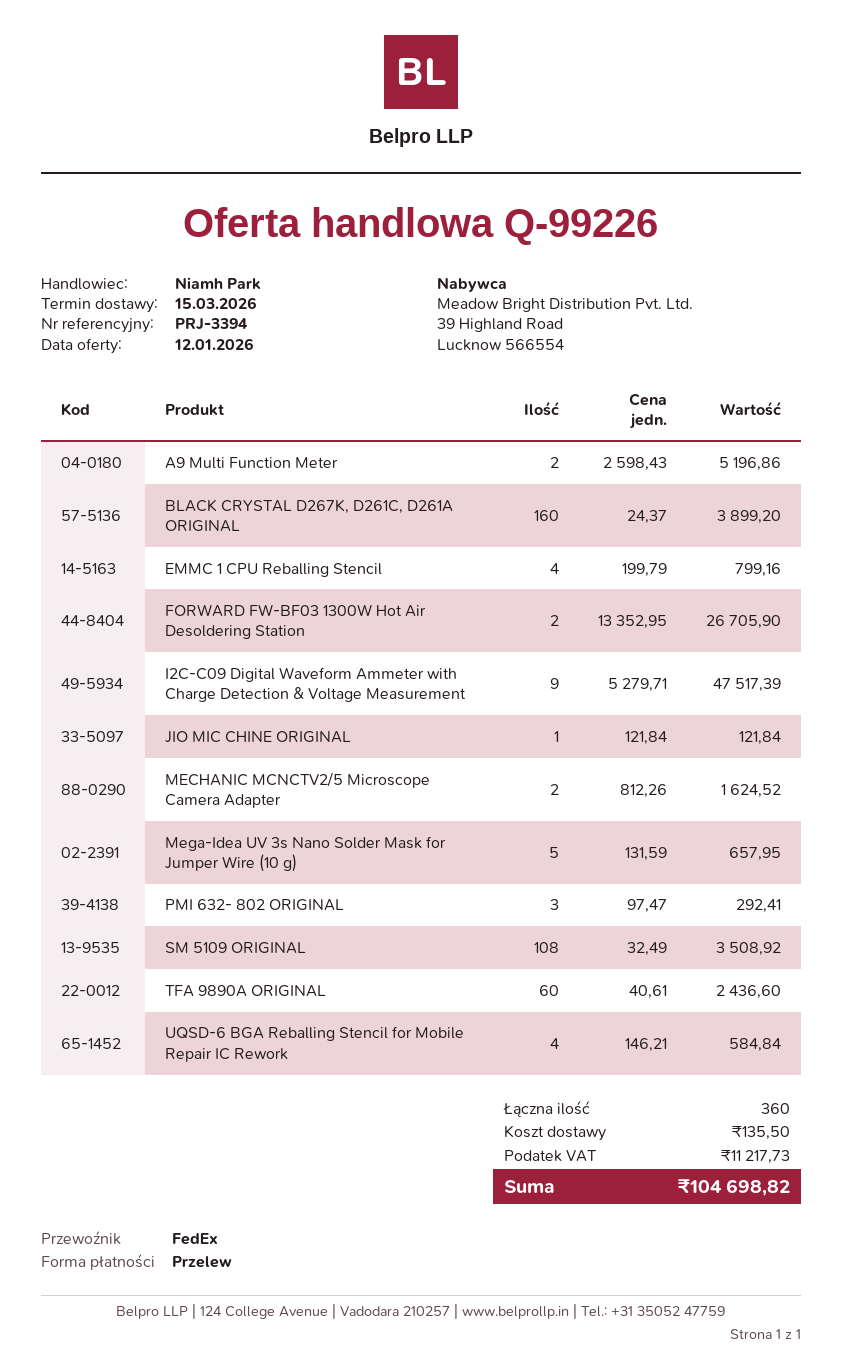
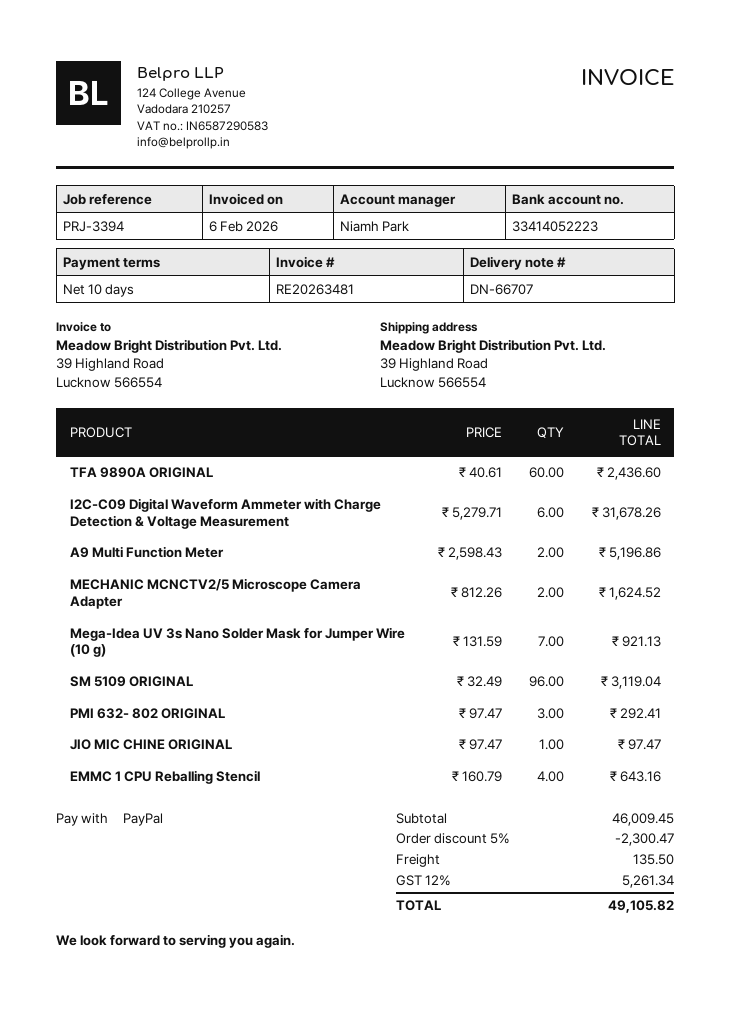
payment method: bank transfer -> PayPal
BLACK CRYSTAL D267K, D261C, D261A ORIGINAL: 160 x 24.37 = 3899.20 -> none
EMMC 1 CPU Reballing Stencil: 4 x 199.79 = 799.16 -> 4 x 160.79 = 643.16
FORWARD FW-BF03 1300W Hot Air Desoldering Station: 2 x 13352.95 = 26705.90 -> none
I2C-C09 Digital Waveform Ammeter with Charge Detection & Voltage Measurement: 9 x 5279.71 = 47517.39 -> 6 x 5279.71 = 31678.26
JIO MIC CHINE ORIGINAL: 1 x 121.84 = 121.84 -> 1 x 97.47 = 97.47
Mega-Idea UV 3s Nano Solder Mask for Jumper Wire (10 g): 5 x 131.59 = 657.95 -> 7 x 131.59 = 921.13
SM 5109 ORIGINAL: 108 x 32.49 = 3508.92 -> 96 x 32.49 = 3119.04
UQSD-6 BGA Reballing Stencil for Mobile Repair IC Rework: 4 x 146.21 = 584.84 -> none
discount: none -> 5% = 2300.47
tax: 11217.73 -> 5261.34
total: 104698.82 -> 49105.82

